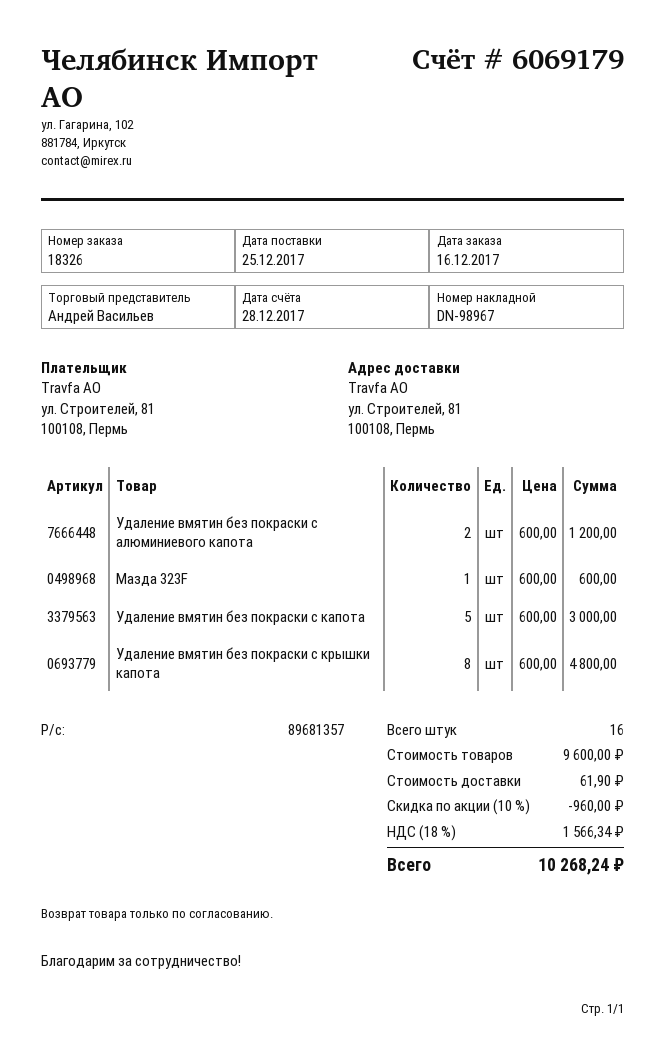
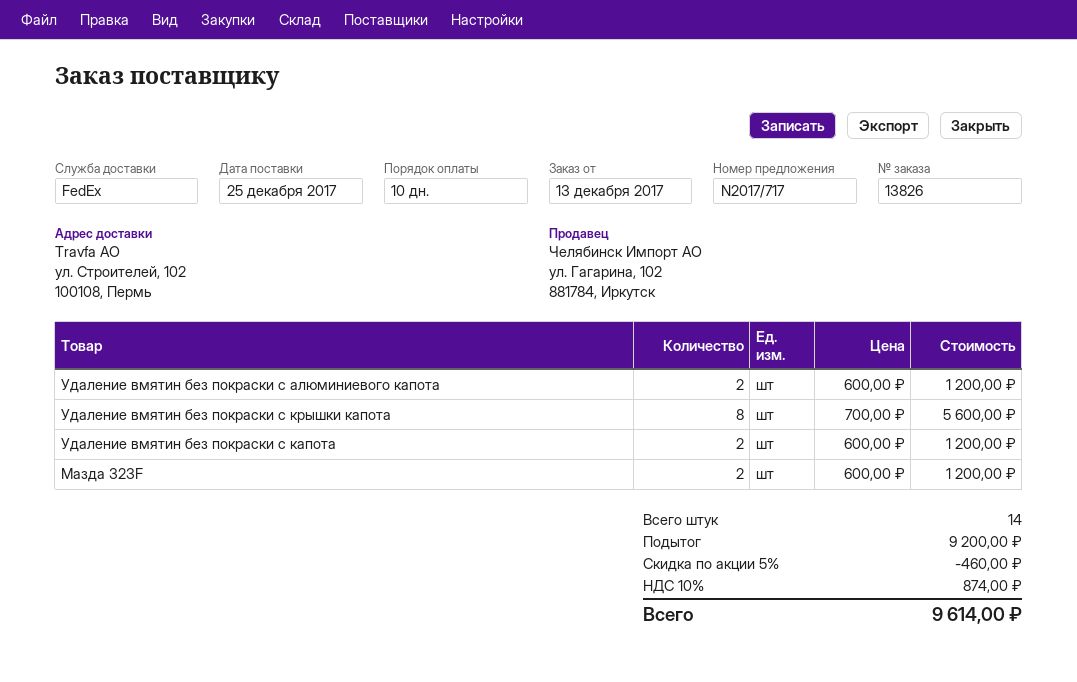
order number: 18326 -> 13826
order date: 2017-12-16 -> 2017-12-13
ship to: ул. Строителей, 81, 100108, Пермь -> ул. Строителей, 102, 100108, Пермь
Мазда 323F: 1 x 600.00 = 600.00 -> 2 x 600.00 = 1200.00
Удаление вмятин без покраски с капота: 5 x 600.00 = 3000.00 -> 2 x 600.00 = 1200.00
Удаление вмятин без покраски с крышки капота: 8 x 600.00 = 4800.00 -> 8 x 700.00 = 5600.00
total quantity: 16 -> 14
subtotal: 9600.00 -> 9200.00
discount: 10% = 960.00 -> 5% = 460.00
shipping: 61.90 -> none
tax: 18% = 1566.34 -> 10% = 874.00
total: 10268.24 -> 9614.00

